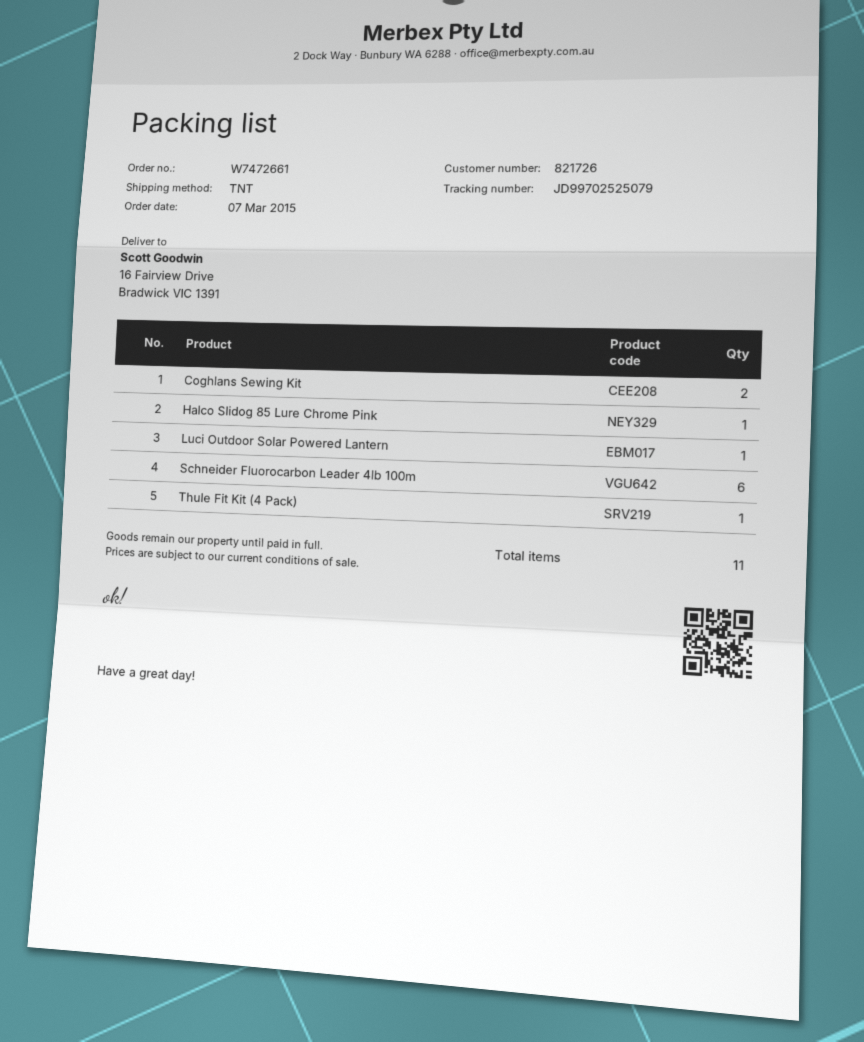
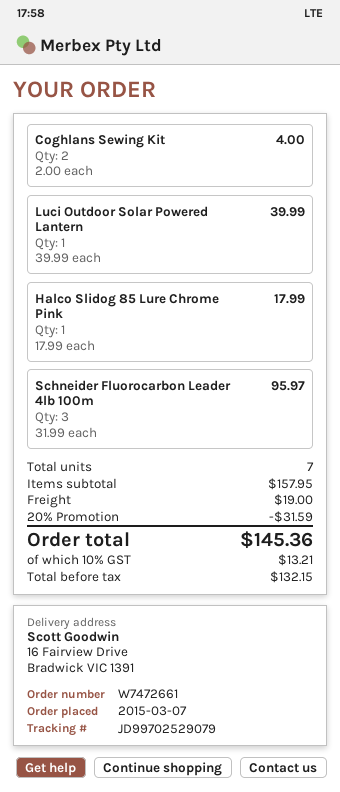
tracking number: JD99702525079 -> JD99702529079
Schneider Fluorocarbon Leader 4lb 100m: 6 -> 3
Thule Fit Kit (4 Pack): 1 -> none
total quantity: 11 -> 7

